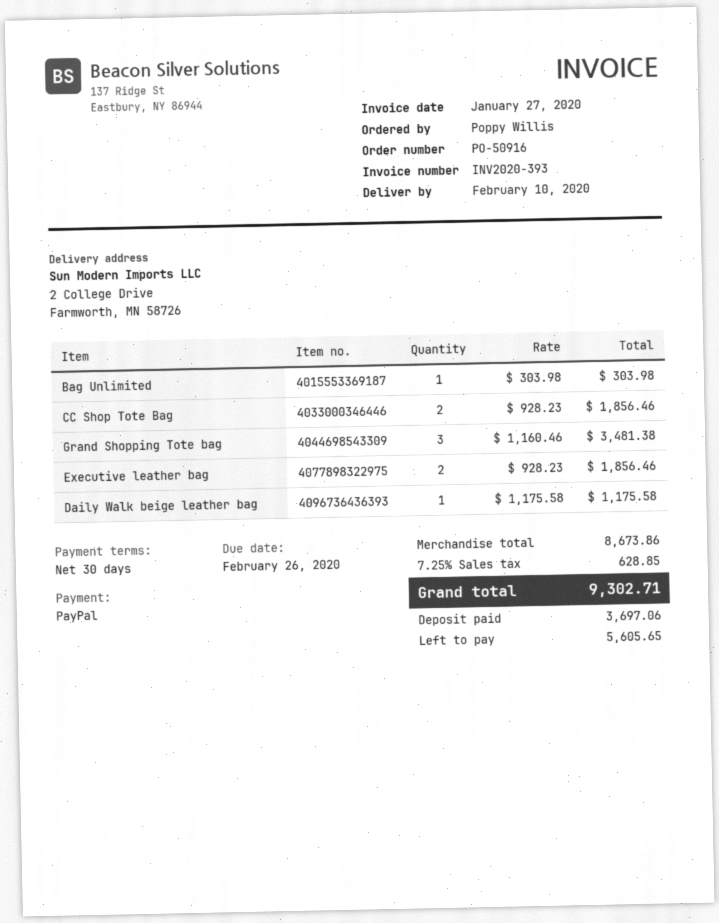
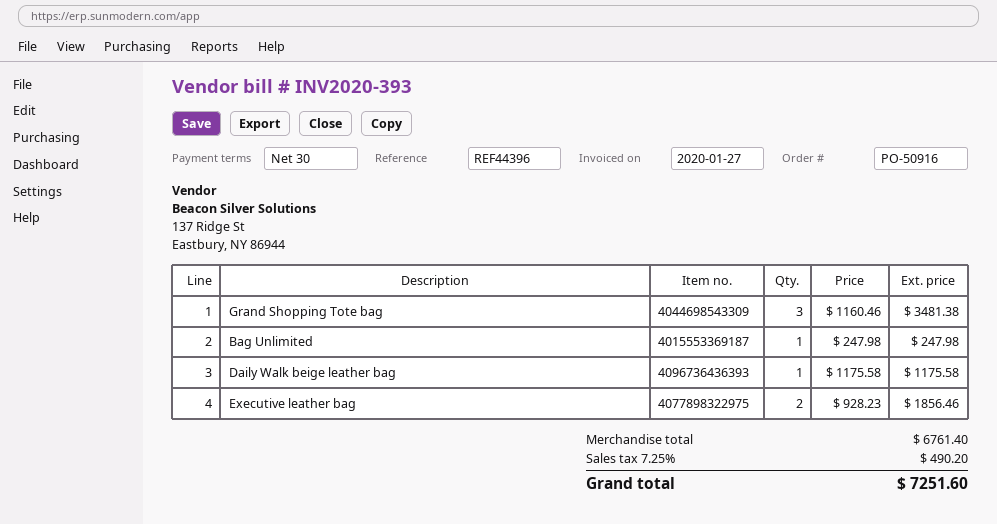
Bag Unlimited: 1 x 303.98 = 303.98 -> 1 x 247.98 = 247.98
CC Shop Tote Bag: 2 x 928.23 = 1856.46 -> none
subtotal: 8673.86 -> 6761.40
tax: 7.25% = 628.85 -> 7.25% = 490.20
total: 9302.71 -> 7251.60

